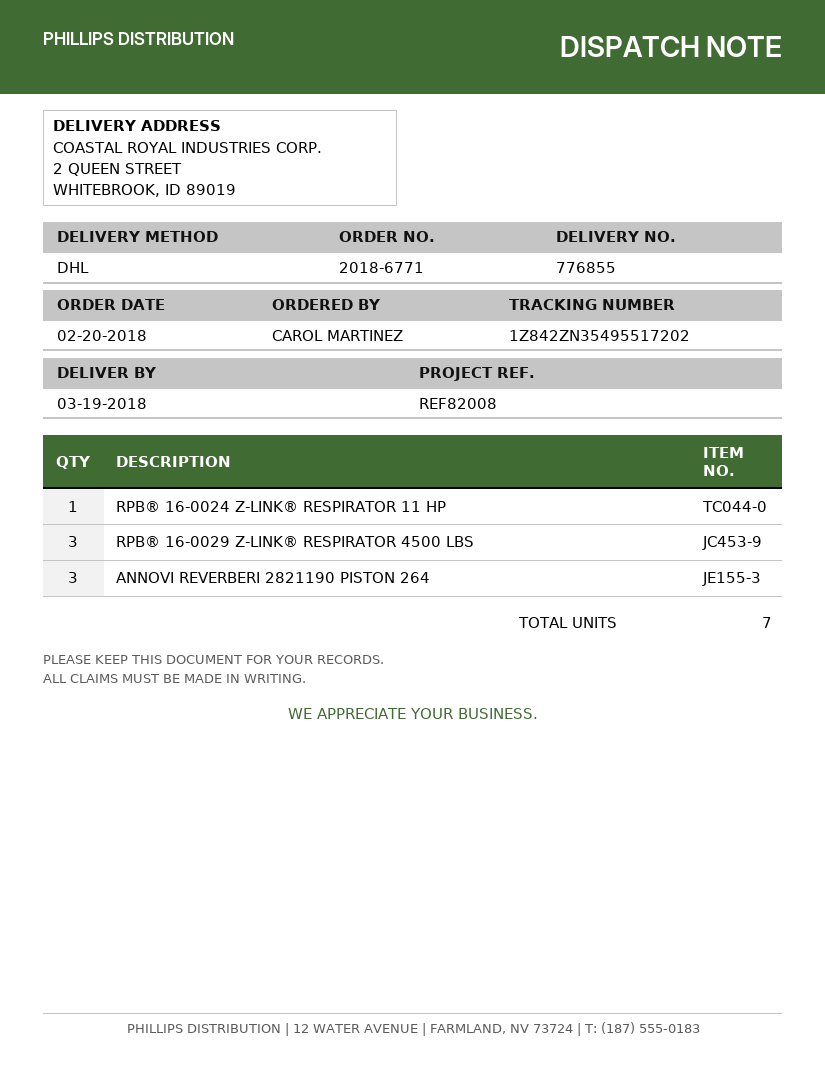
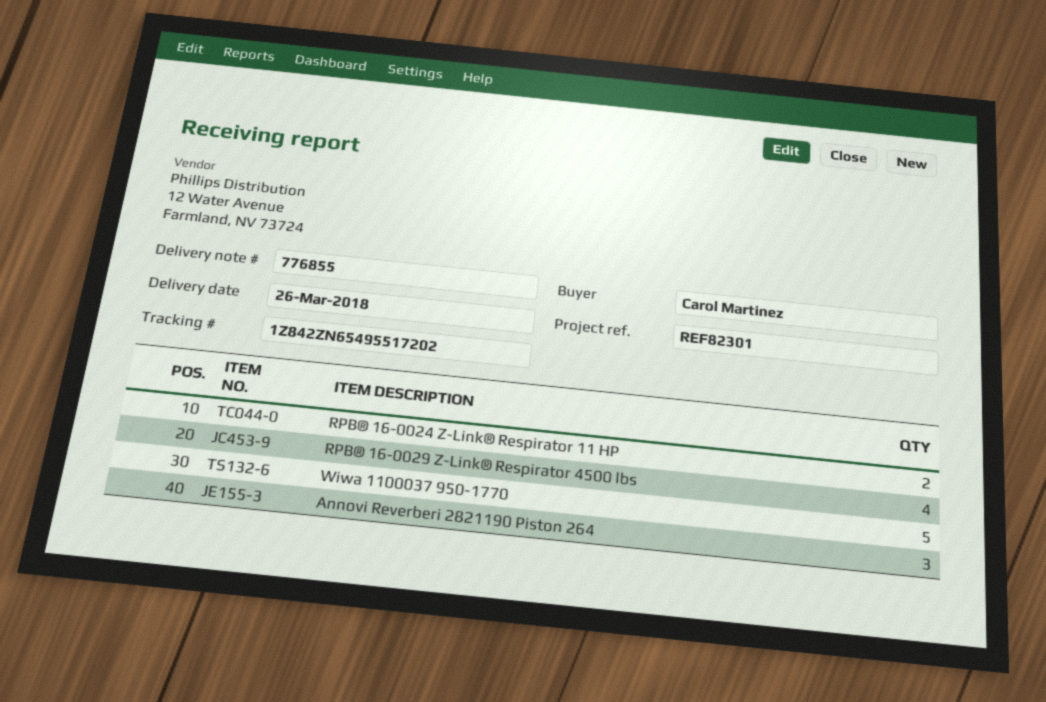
delivery date: 2018-03-19 -> 2018-03-26
reference: REF82008 -> REF82301
tracking number: 1Z842ZN35495517202 -> 1Z842ZN65495517202
RPB® 16-0024 Z-LINK® RESPIRATOR 11 HP: 1 -> 2
RPB® 16-0029 Z-LINK® RESPIRATOR 4500 LBS: 3 -> 4
Wiwa 1100037 950-1770: none -> 5

